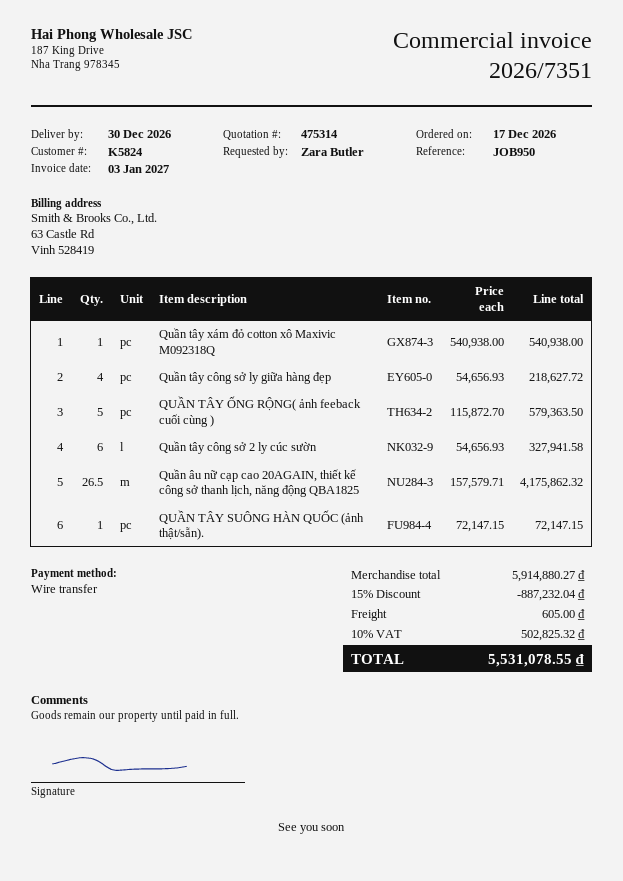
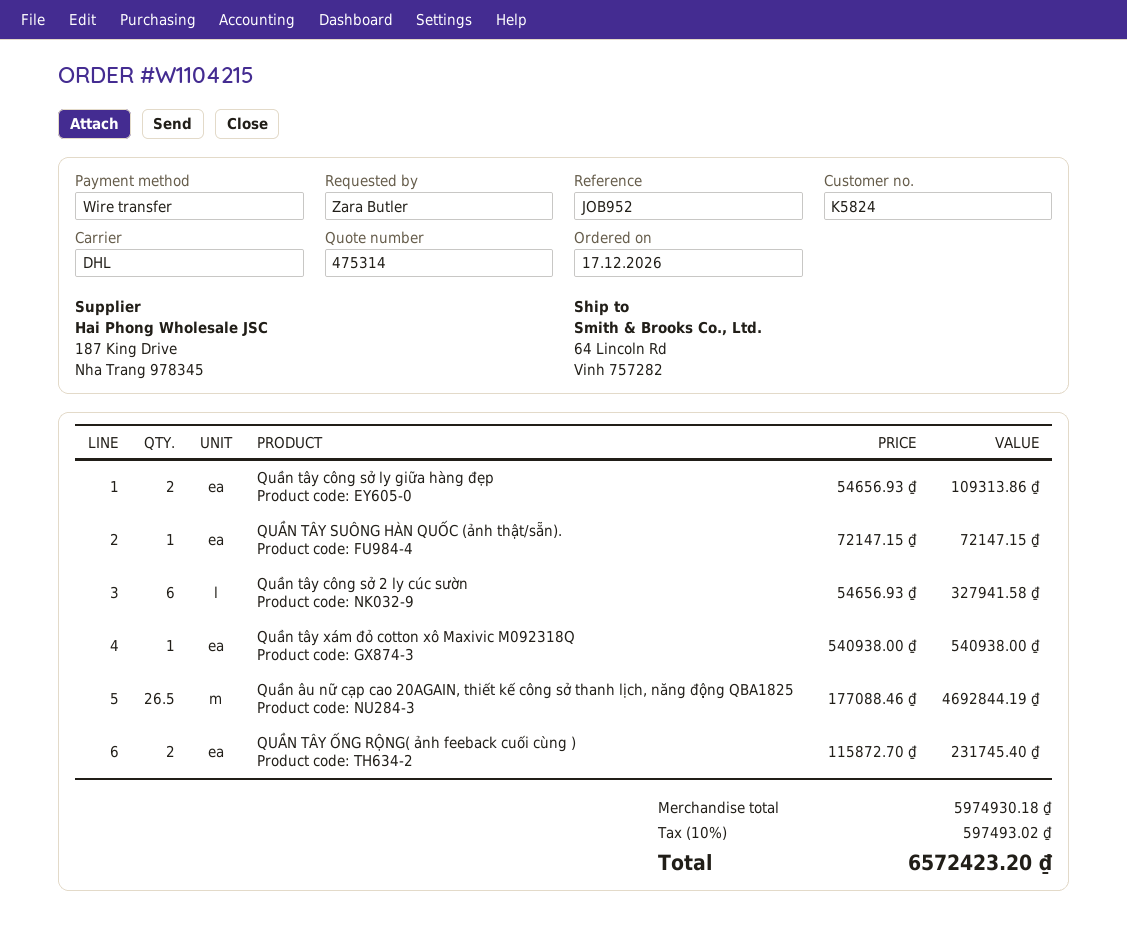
reference: JOB950 -> JOB952
Quần tây công sở ly giữa hàng đẹp: 4 x 54656.93 = 218627.72 -> 2 x 54656.93 = 109313.86
QUẦN TÂY ỐNG RỘNG( ảnh feeback cuối cùng ): 5 x 115872.70 = 579363.50 -> 2 x 115872.70 = 231745.40
Quần âu nữ cạp cao 20AGAIN, thiết kế công sở thanh lịch, năng động QBA1825: 26.5 x 157579.71 = 4175862.32 -> 26.5 x 177088.46 = 4692844.19
subtotal: 5914880.27 -> 5974930.18
discount: 15% = 887232.04 -> none
shipping: 605.00 -> none
tax: 10% = 502825.32 -> 10% = 597493.02
total: 5531078.55 -> 6572423.20

